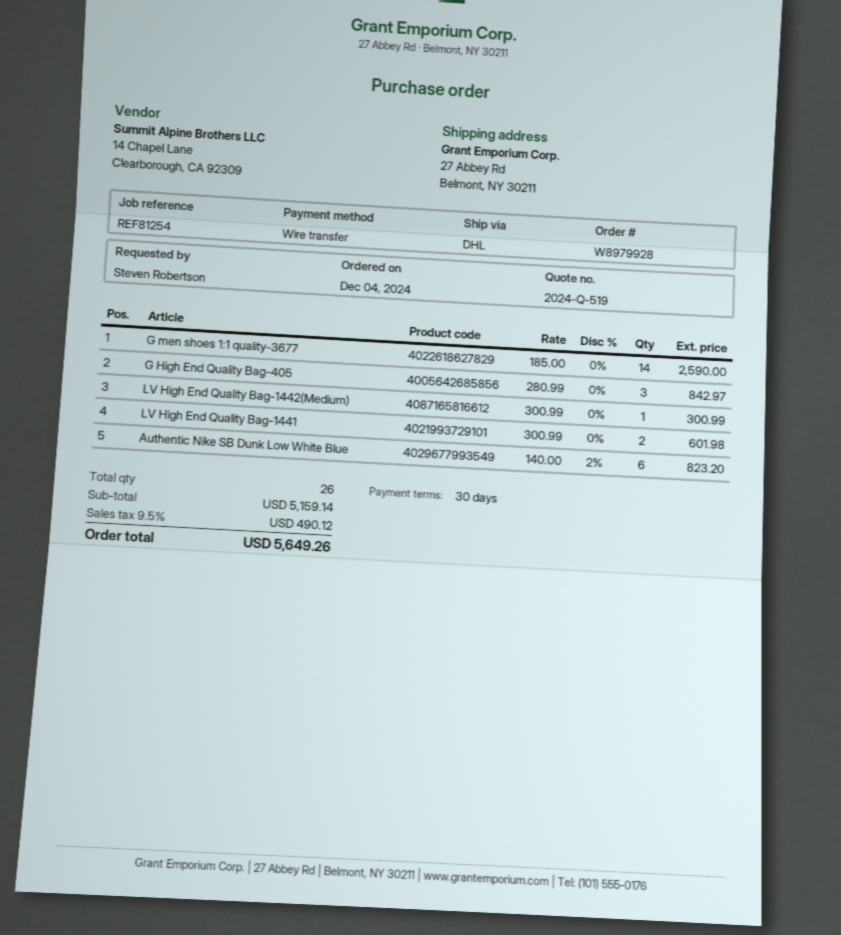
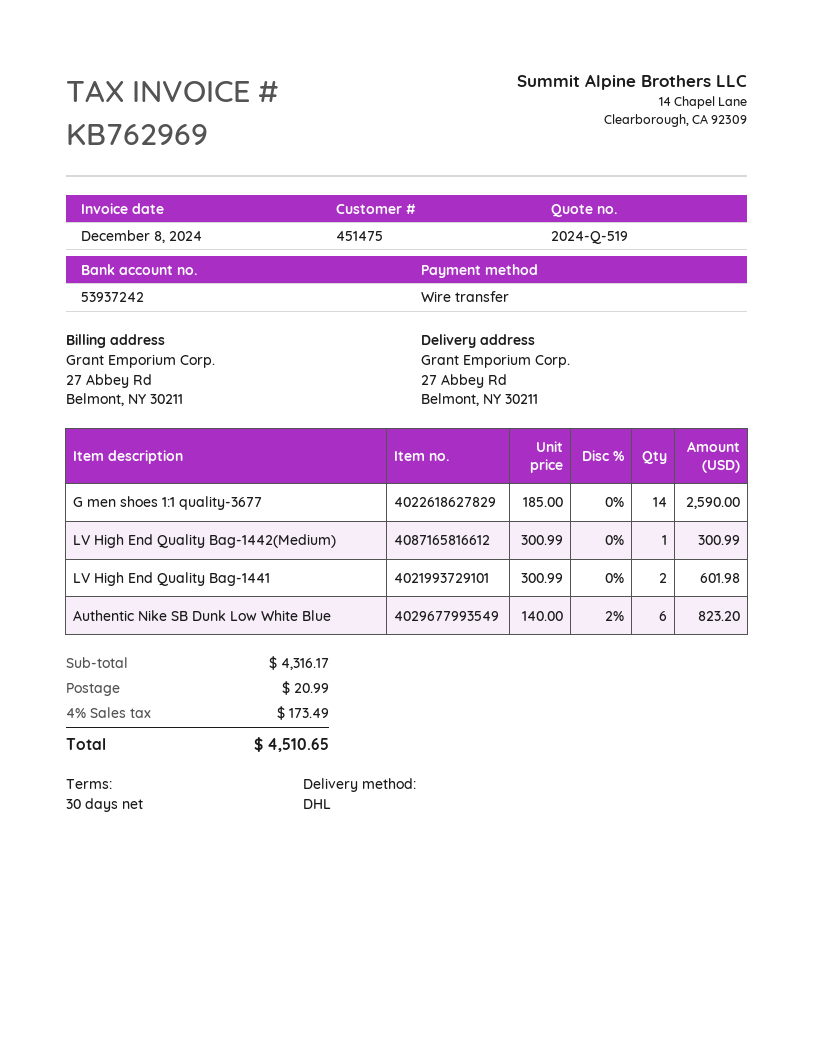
G High End Quality Bag-405: 3 x 280.99 = 842.97 -> none
subtotal: 5159.14 -> 4316.17
shipping: none -> 20.99
tax: 9.5% = 490.12 -> 4% = 173.49
total: 5649.26 -> 4510.65

